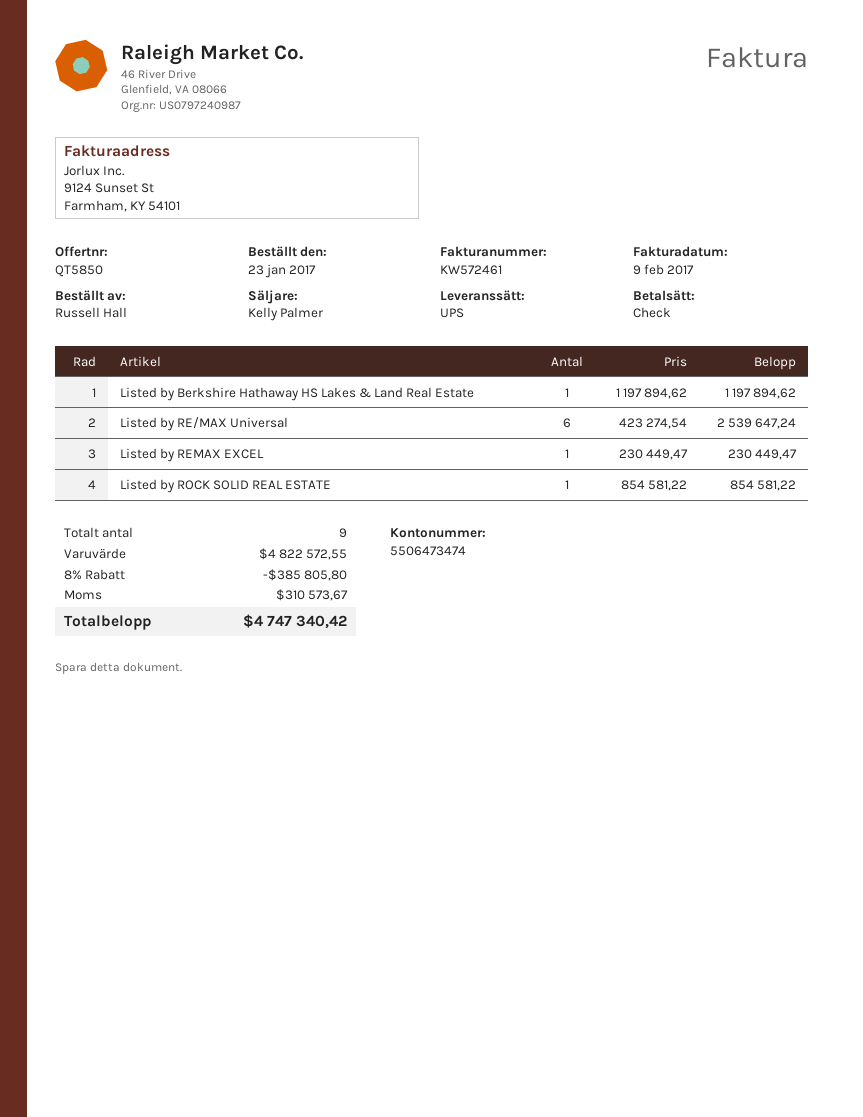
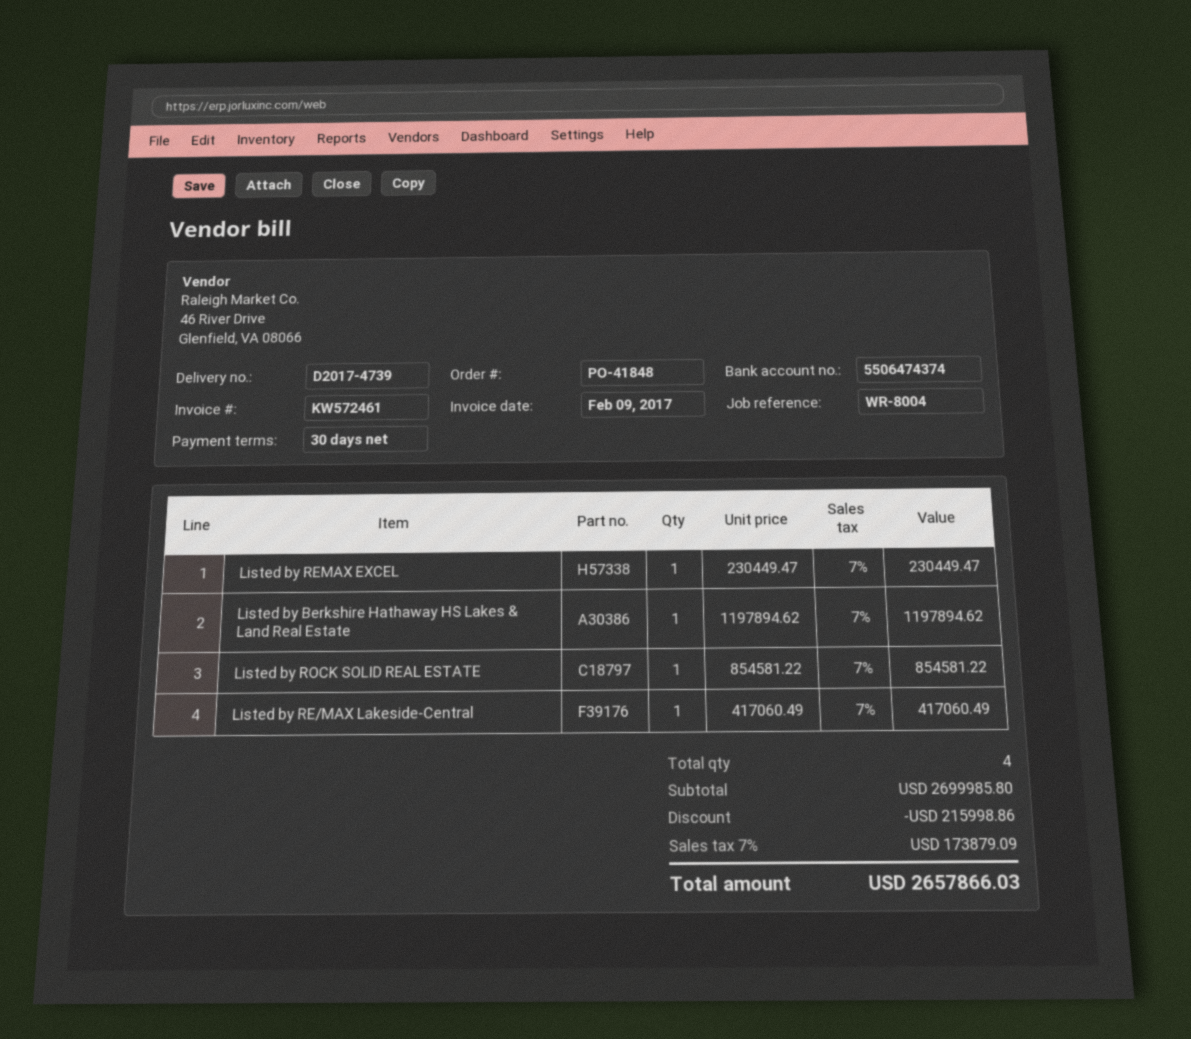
bank account: 5506473474 -> 5506474374
Listed by RE/MAX Universal: 6 x 423274.54 = 2539647.24 -> none
Listed by RE/MAX Lakeside-Central: none -> 1 x 417060.49 = 417060.49
total quantity: 9 -> 4
subtotal: 4822572.55 -> 2699985.80
discount: 385805.80 -> 215998.86
tax: 310573.67 -> 173879.09
total: 4747340.42 -> 2657866.03

